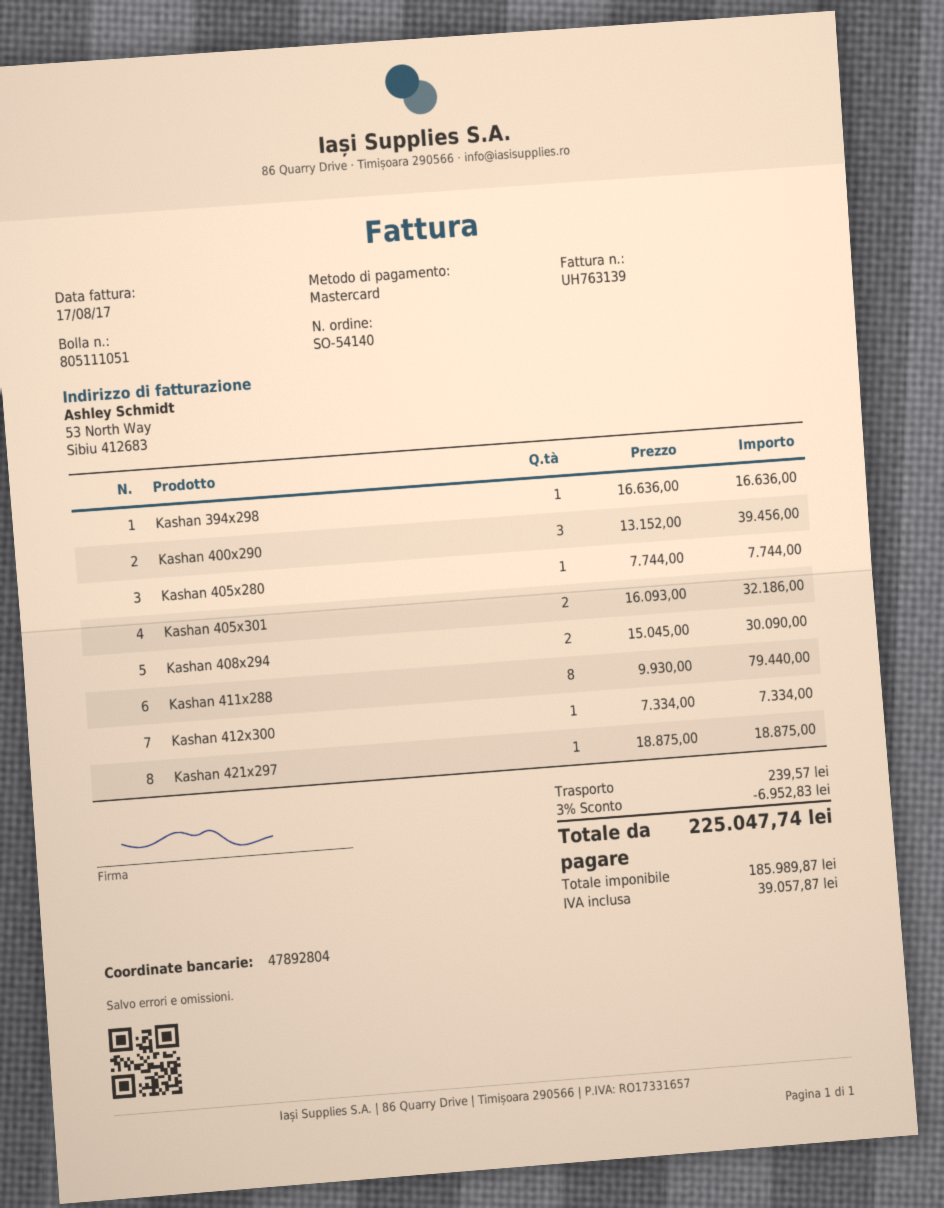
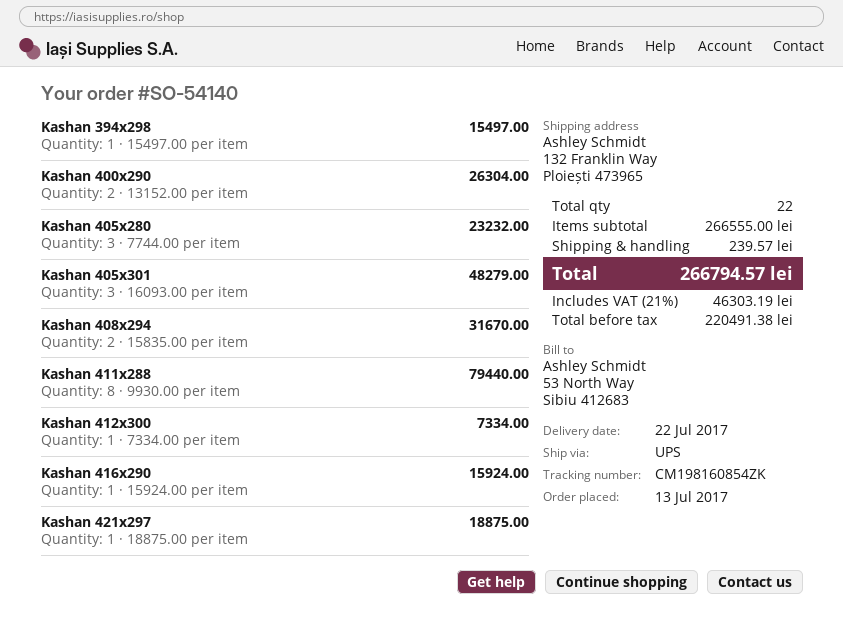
Kashan 394x298: 1 x 16636.00 = 16636.00 -> 1 x 15497.00 = 15497.00
Kashan 400x290: 3 x 13152.00 = 39456.00 -> 2 x 13152.00 = 26304.00
Kashan 405x280: 1 x 7744.00 = 7744.00 -> 3 x 7744.00 = 23232.00
Kashan 405x301: 2 x 16093.00 = 32186.00 -> 3 x 16093.00 = 48279.00
Kashan 408x294: 2 x 15045.00 = 30090.00 -> 2 x 15835.00 = 31670.00
Kashan 416x290: none -> 1 x 15924.00 = 15924.00
discount: 3% = 6952.83 -> none
net: 185989.87 -> 220491.38
tax: 39057.87 -> 46303.19
total: 225047.74 -> 266794.57

